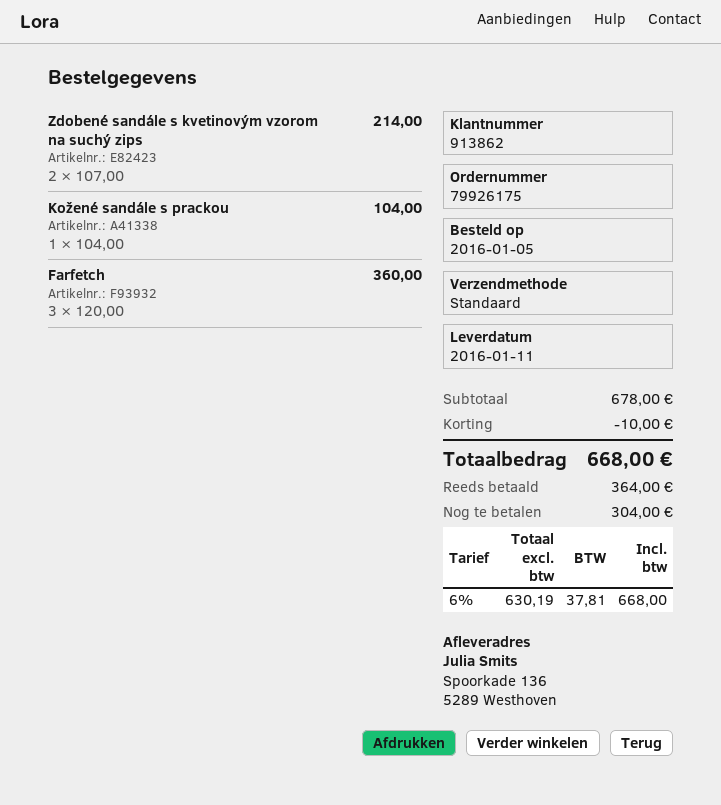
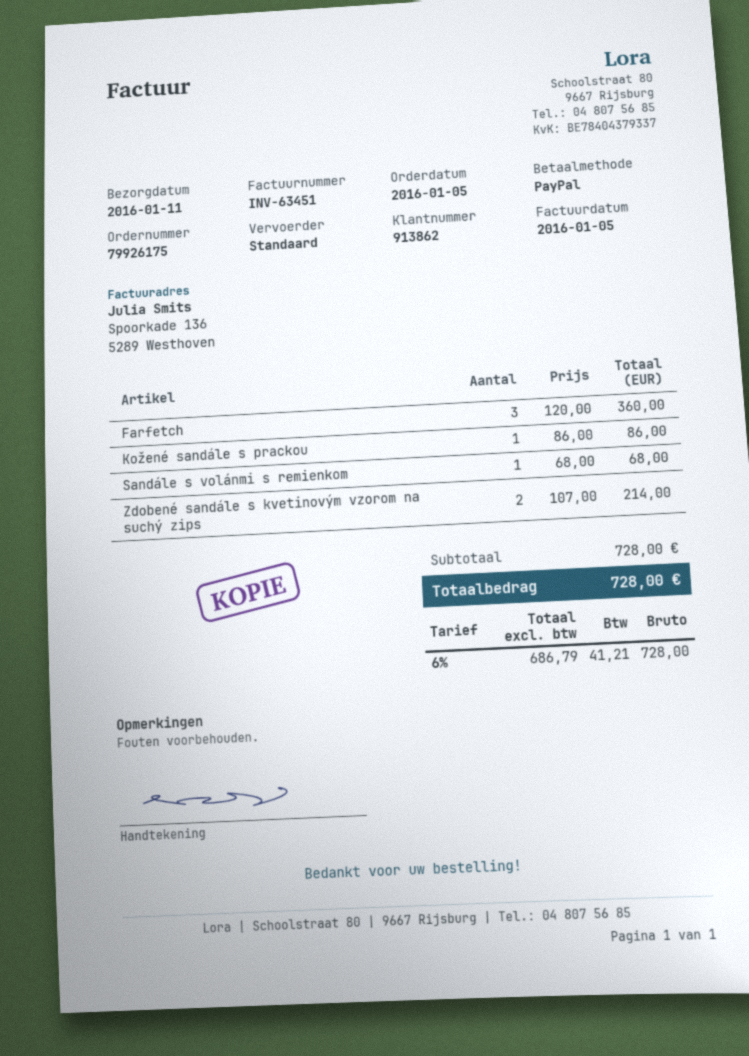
Kožené sandále s prackou: 1 x 104.00 = 104.00 -> 1 x 86.00 = 86.00
Sandále s volánmi s remienkom: none -> 1 x 68.00 = 68.00
subtotal: 678.00 -> 728.00
discount: 10.00 -> none
net: 630.19 -> 686.79
tax: 6% = 37.81 -> 6% = 41.21
total: 668.00 -> 728.00

